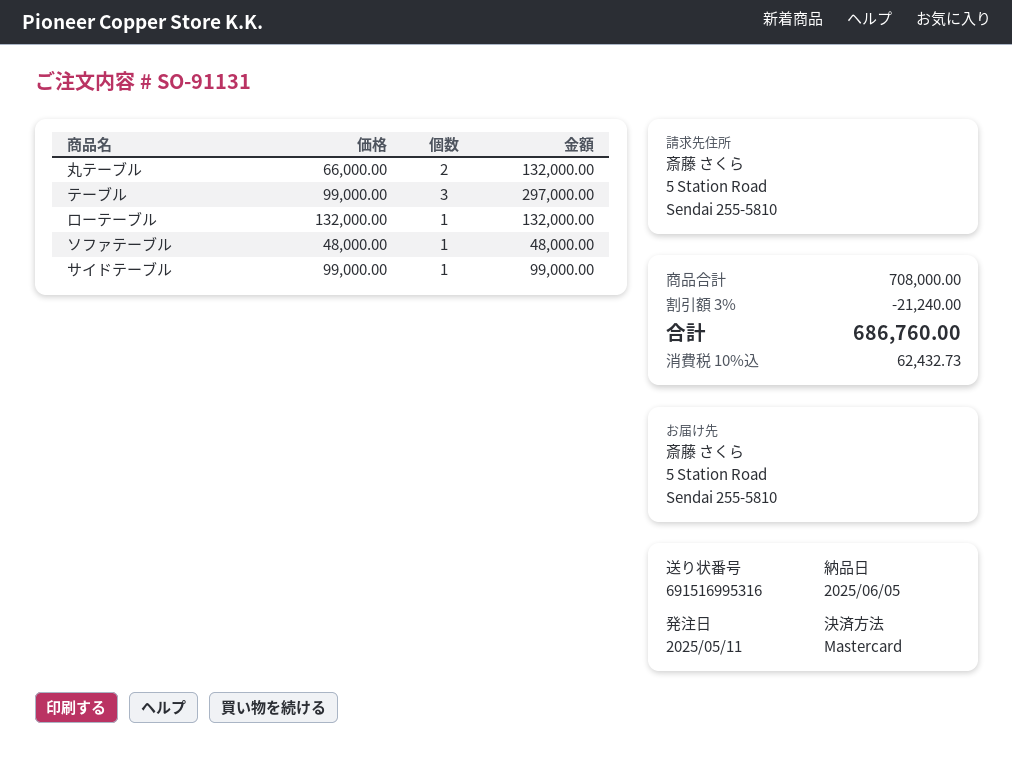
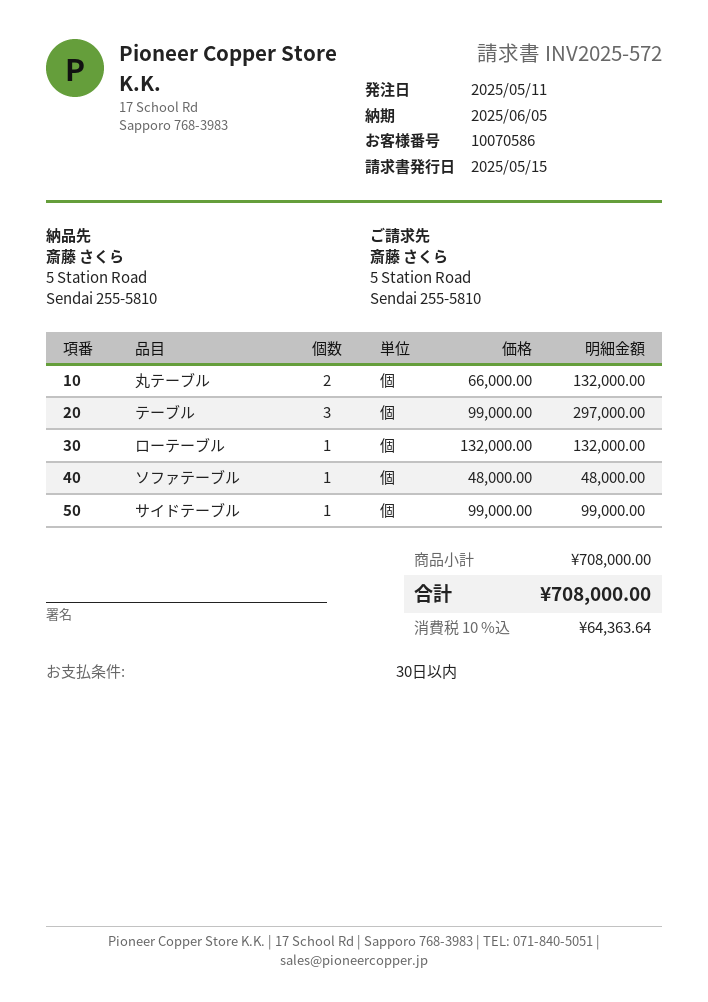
discount: 3% = 21240.00 -> none
tax: 10% = 62432.73 -> 10% = 64363.64
total: 686760.00 -> 708000.00

